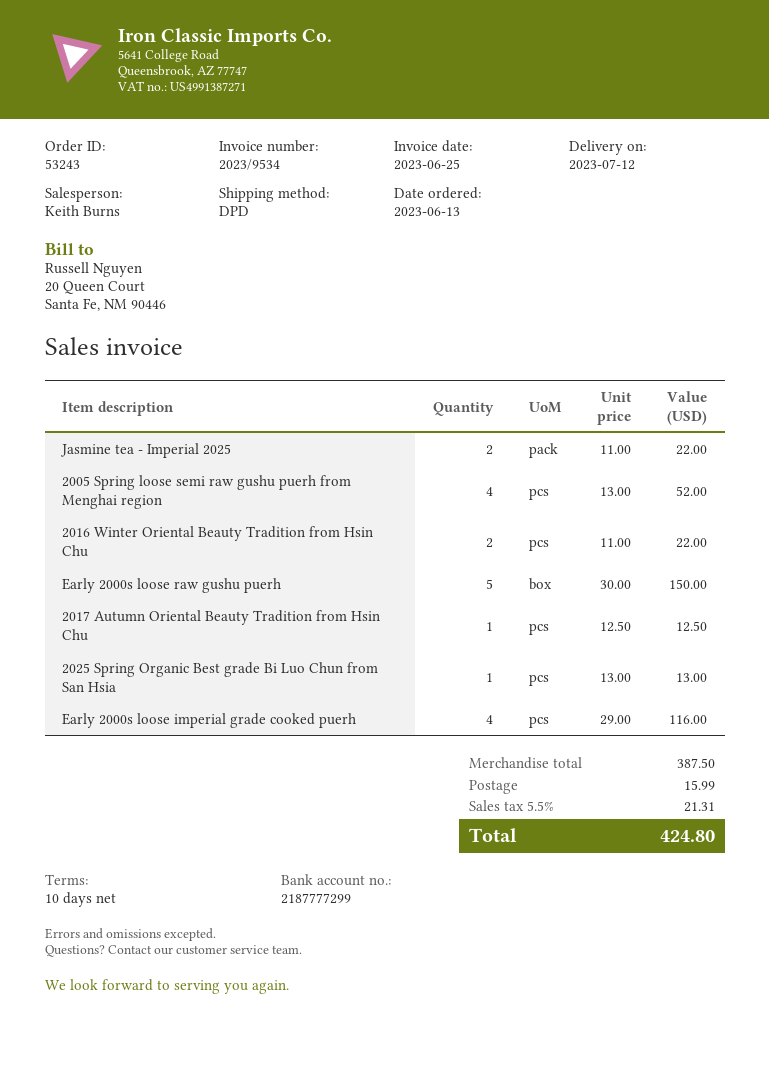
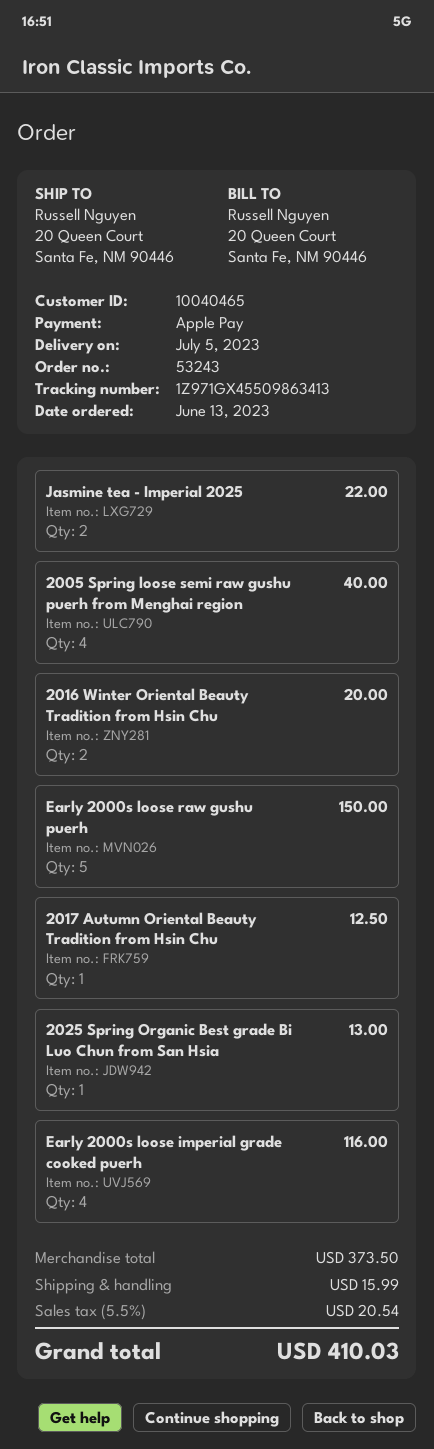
delivery date: 2023-07-12 -> 2023-07-05
2005 Spring loose semi raw gushu puerh from Menghai region: 4 for 52.00 -> 4 for 40.00
2016 Winter Oriental Beauty Tradition from Hsin Chu: 2 for 22.00 -> 2 for 20.00
subtotal: 387.50 -> 373.50
tax: 5.5% = 21.31 -> 5.5% = 20.54
total: 424.80 -> 410.03

